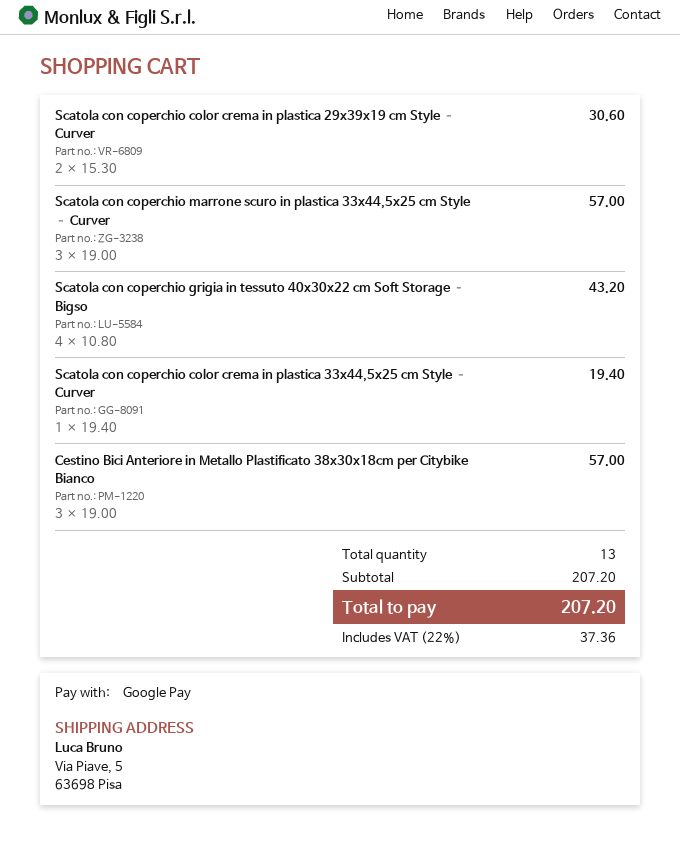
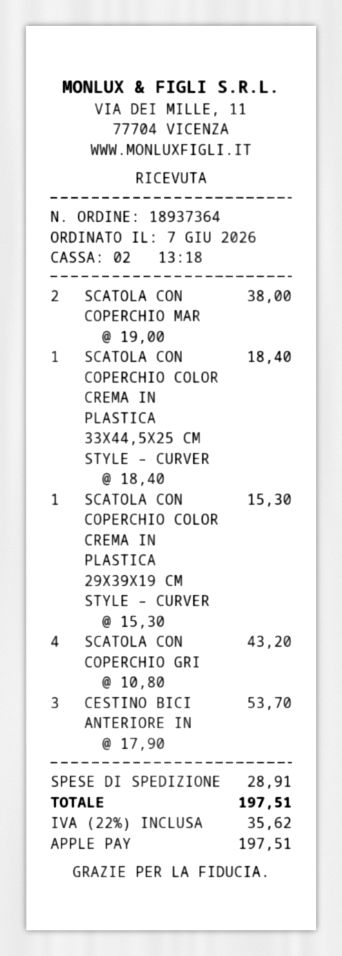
payment method: Google Pay -> Apple Pay
Scatola con coperchio color crema in plastica 29x39x19 cm Style – Curver: 2 x 15.30 = 30.60 -> 1 x 15.30 = 15.30
Scatola con coperchio marrone scuro in plastica 33x44,5x25 cm Style – Curver: 3 x 19.00 = 57.00 -> 2 x 19.00 = 38.00
Scatola con coperchio color crema in plastica 33x44,5x25 cm Style – Curver: 1 x 19.40 = 19.40 -> 1 x 18.40 = 18.40
Cestino Bici Anteriore in Metallo Plastificato 38x30x18cm per Citybike Bianco: 3 x 19.00 = 57.00 -> 3 x 17.90 = 53.70
shipping: none -> 28.91
tax: 22% = 37.36 -> 22% = 35.62
total: 207.20 -> 197.51

